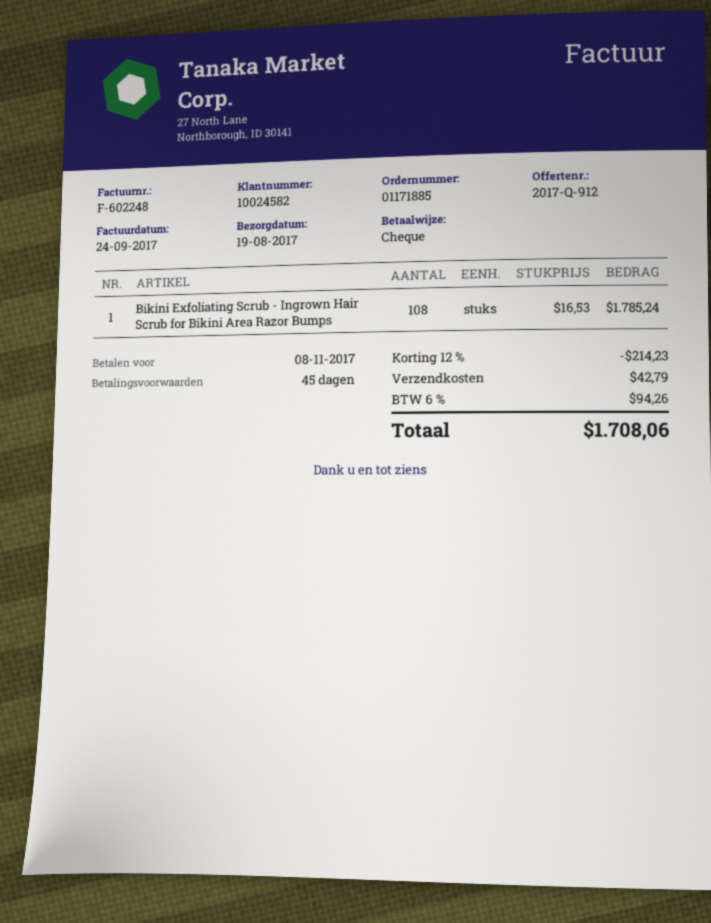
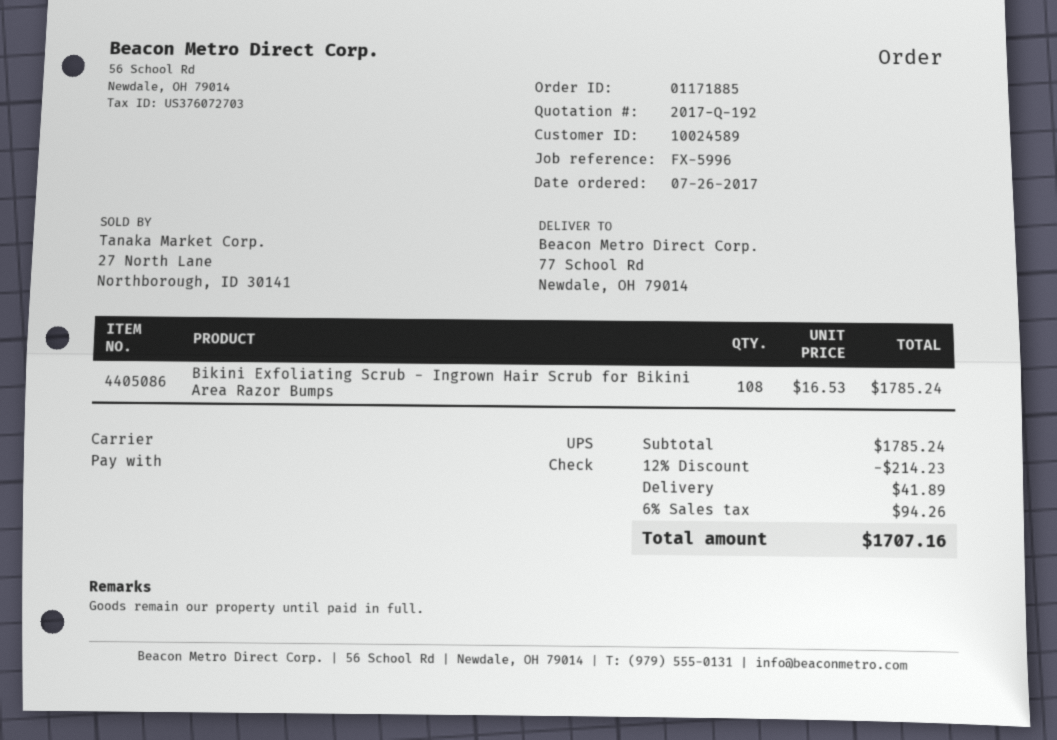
quote number: 2017-Q-912 -> 2017-Q-192
customer number: 10024582 -> 10024589
shipping: 42.79 -> 41.89
total: 1708.06 -> 1707.16

